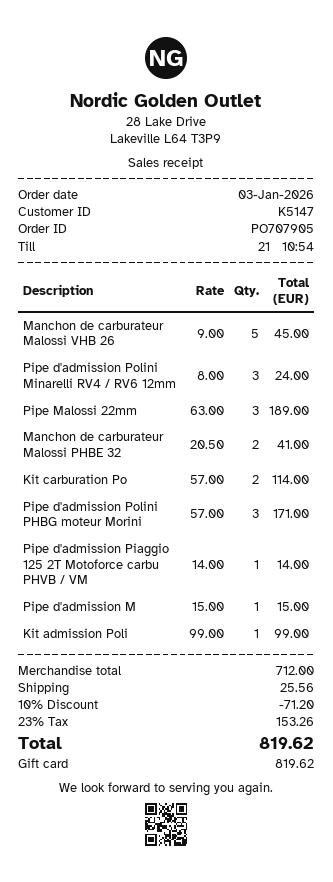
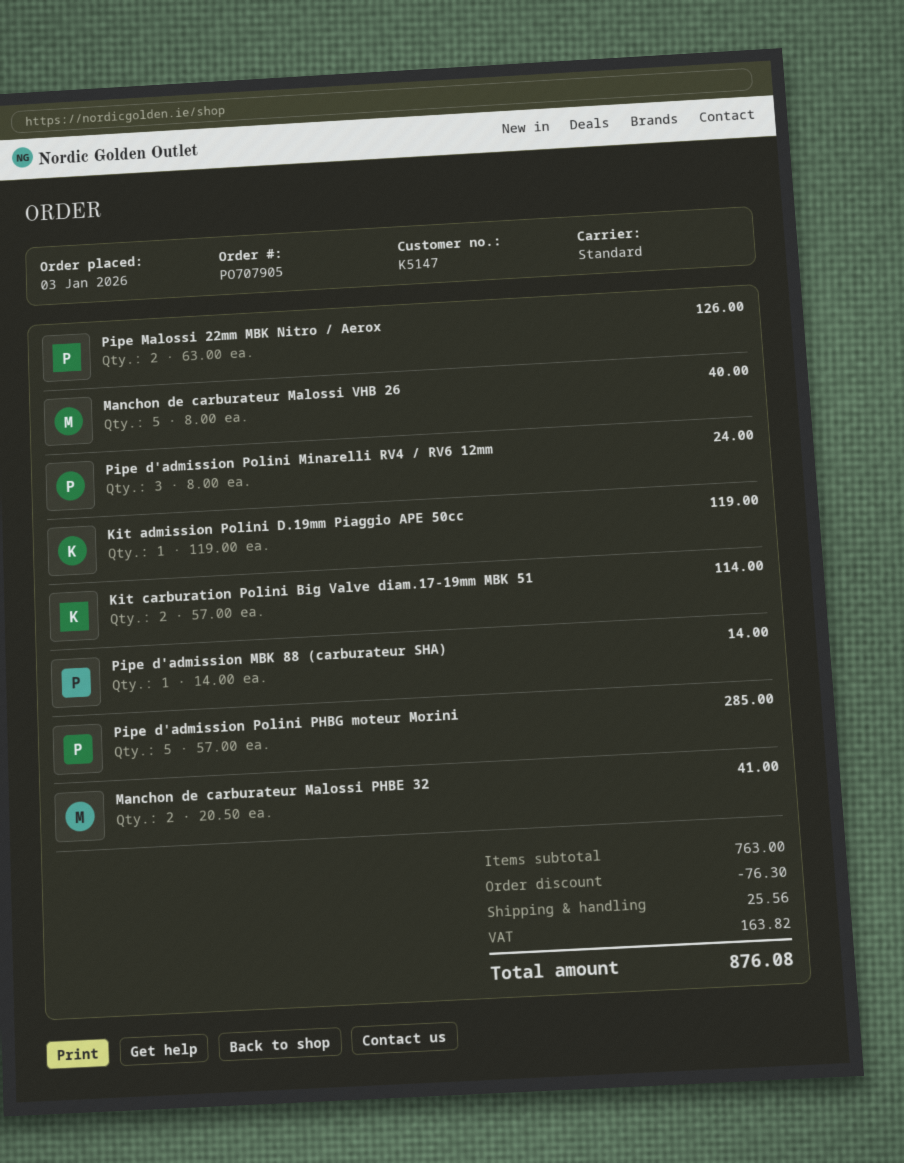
Manchon de carburateur Malossi VHB 26: 5 x 9.00 = 45.00 -> 5 x 8.00 = 40.00
Pipe Malossi 22mm: 3 x 63.00 = 189.00 -> 2 x 63.00 = 126.00
Pipe d'admission Polini PHBG moteur Morini: 3 x 57.00 = 171.00 -> 5 x 57.00 = 285.00
Pipe d'admission Piaggio 125 2T Motoforce carbu PHVB / VM: 1 x 14.00 = 14.00 -> none
Pipe d'admission M: 1 x 15.00 = 15.00 -> 1 x 14.00 = 14.00
Kit admission Poli: 1 x 99.00 = 99.00 -> 1 x 119.00 = 119.00
subtotal: 712.00 -> 763.00
discount: 71.20 -> 76.30
tax: 153.26 -> 163.82
total: 819.62 -> 876.08

